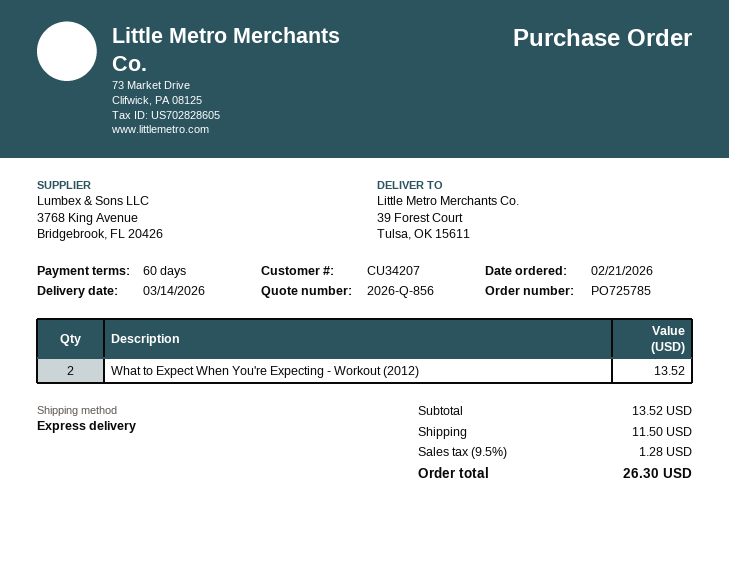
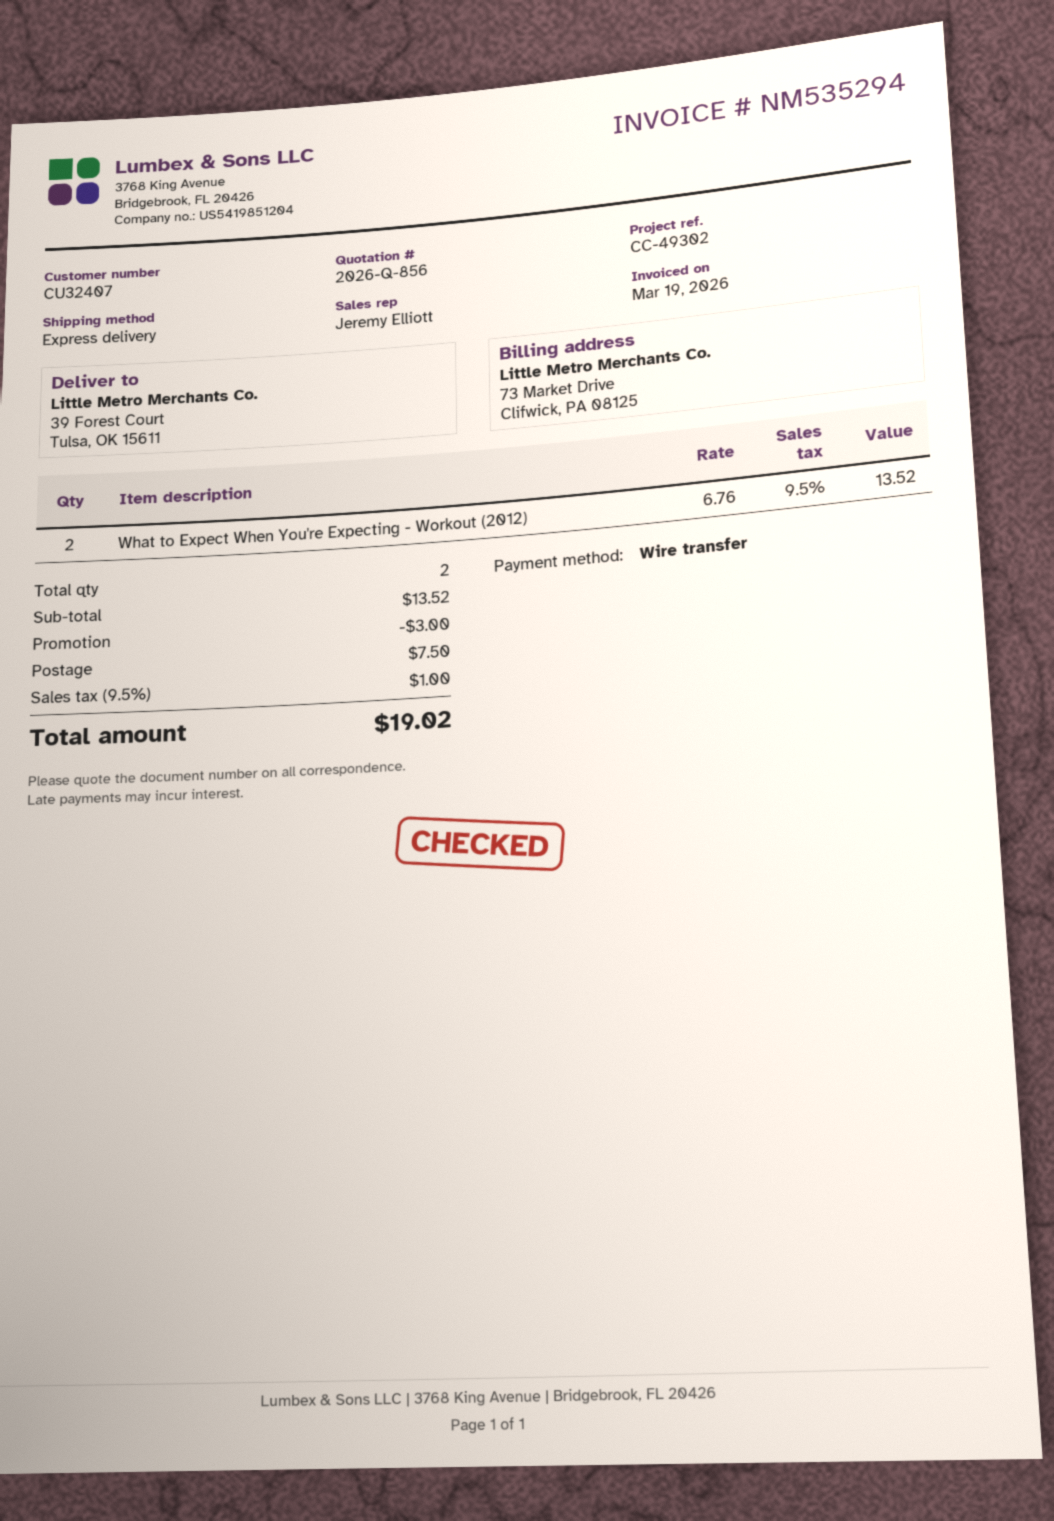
customer number: CU34207 -> CU32407
discount: none -> 3.00
shipping: 11.50 -> 7.50
tax: 9.5% = 1.28 -> 9.5% = 1.00
total: 26.30 -> 19.02

